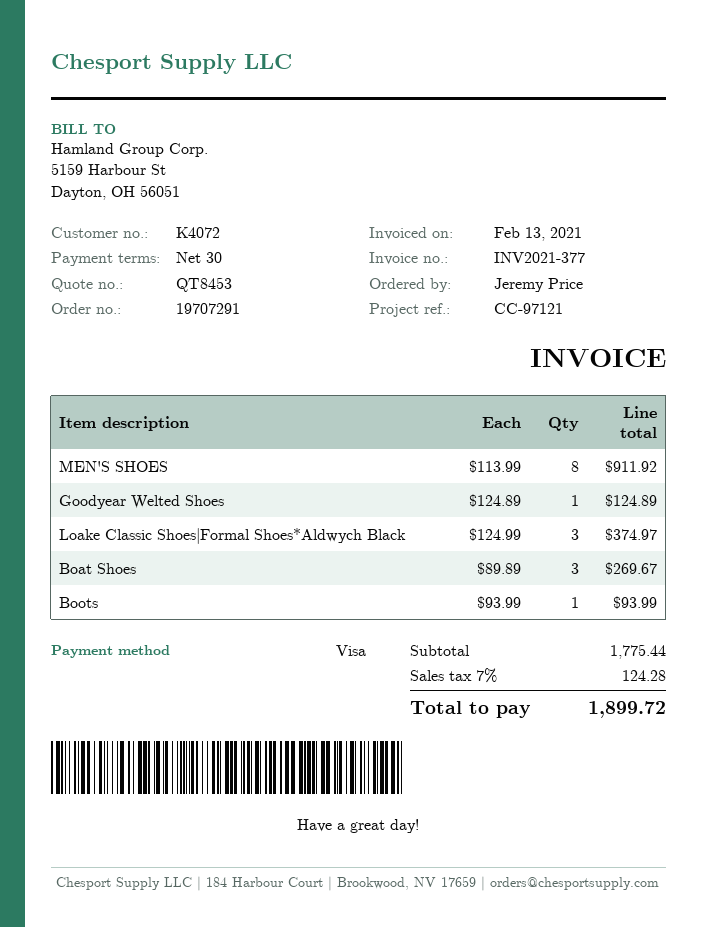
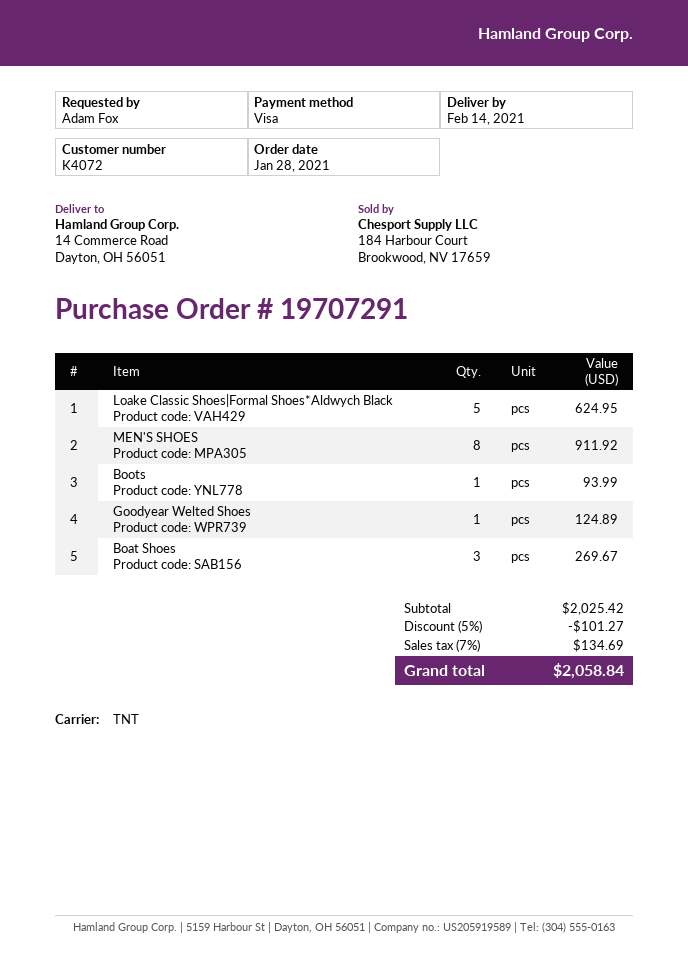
ordered by: Jeremy Price -> Adam Fox
Loake Classic Shoes|Formal Shoes*Aldwych Black: 3 for 374.97 -> 5 for 624.95
subtotal: 1775.44 -> 2025.42
discount: none -> 5% = 101.27
tax: 7% = 124.28 -> 7% = 134.69
total: 1899.72 -> 2058.84

